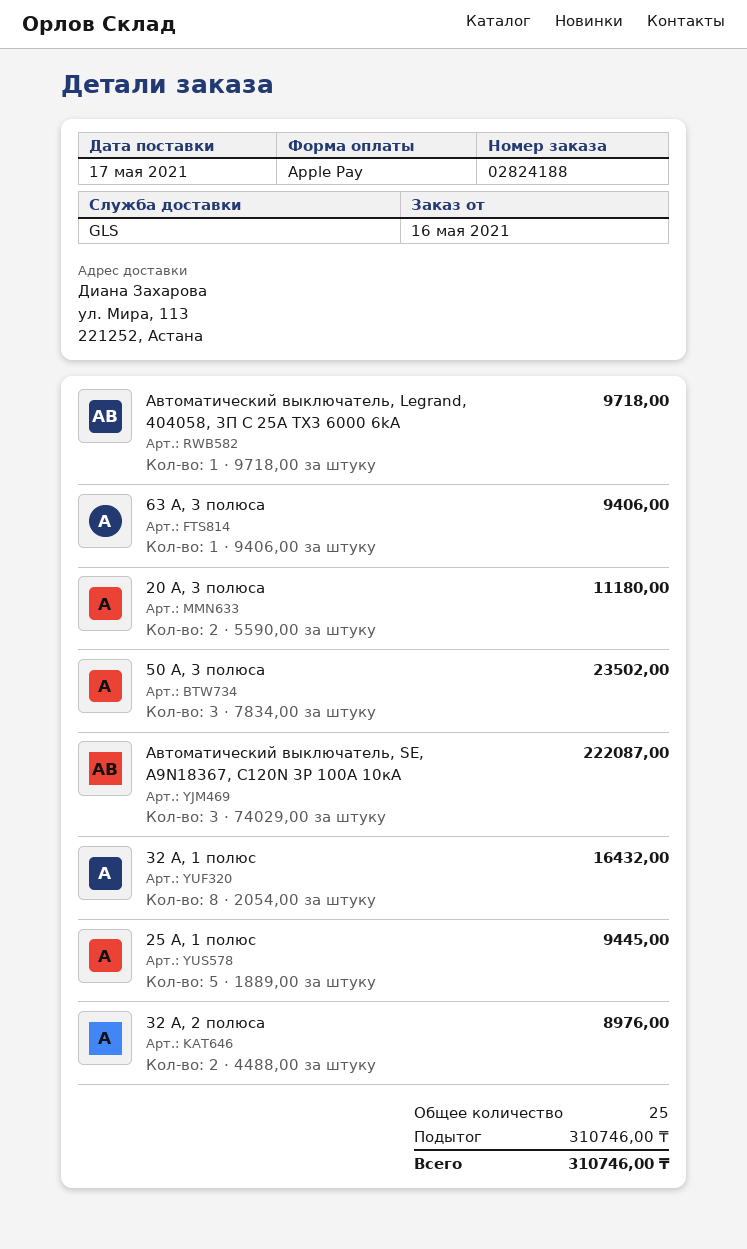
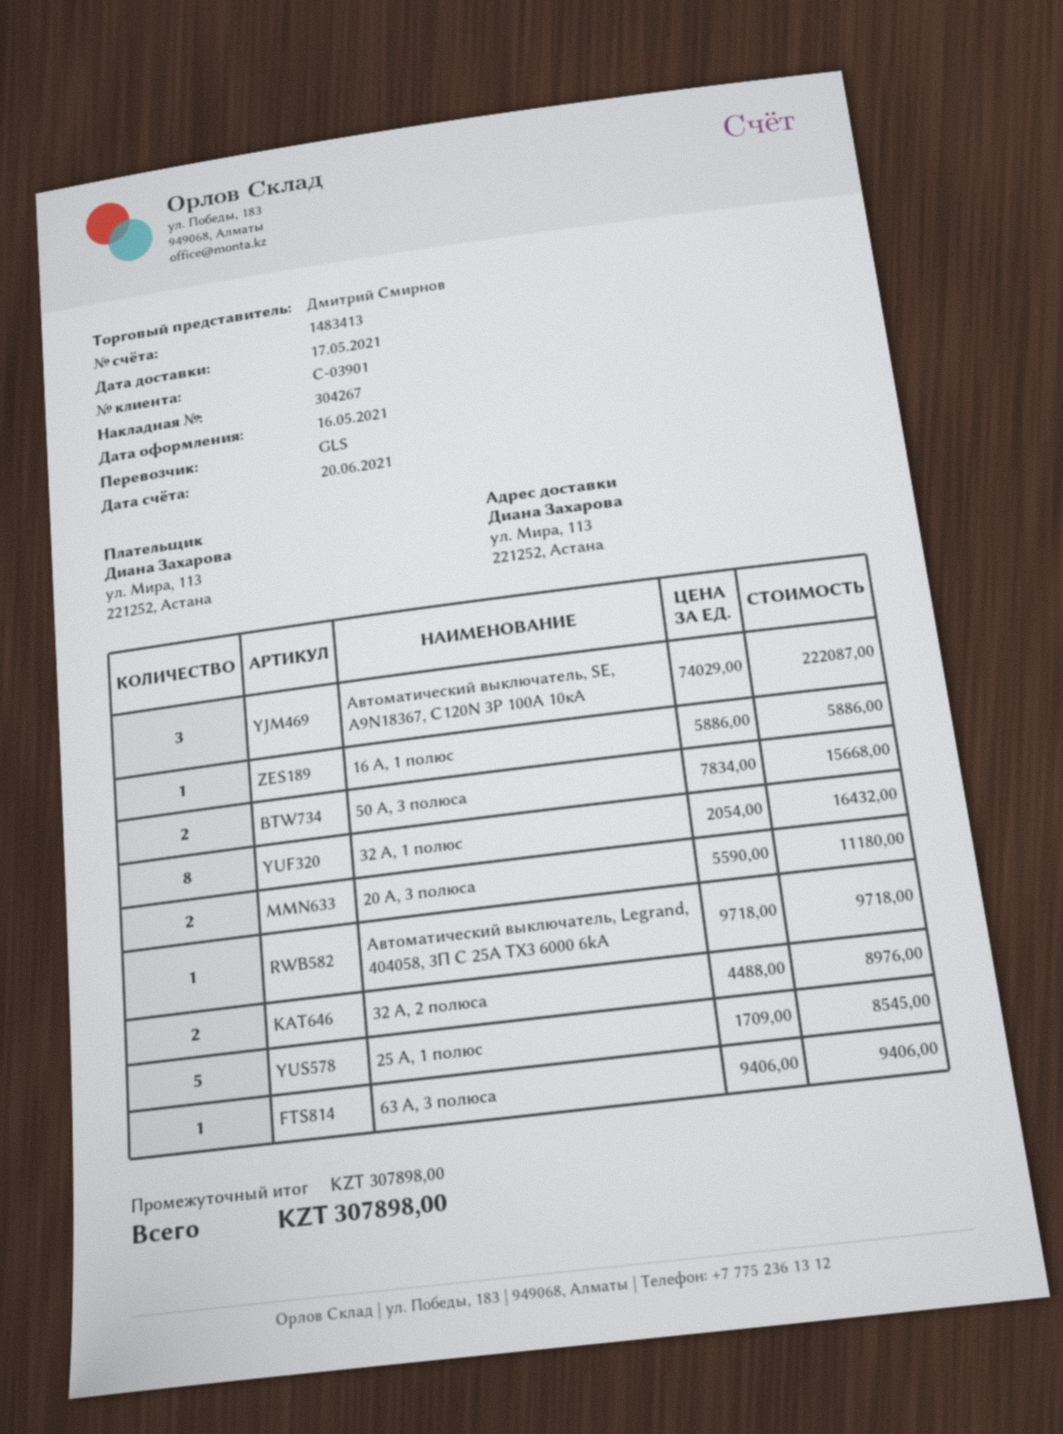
50 А, 3 полюса: 3 x 7834.00 = 23502.00 -> 2 x 7834.00 = 15668.00
25 А, 1 полюс: 5 x 1889.00 = 9445.00 -> 5 x 1709.00 = 8545.00
16 А, 1 полюс: none -> 1 x 5886.00 = 5886.00
subtotal: 310746.00 -> 307898.00
total: 310746.00 -> 307898.00

